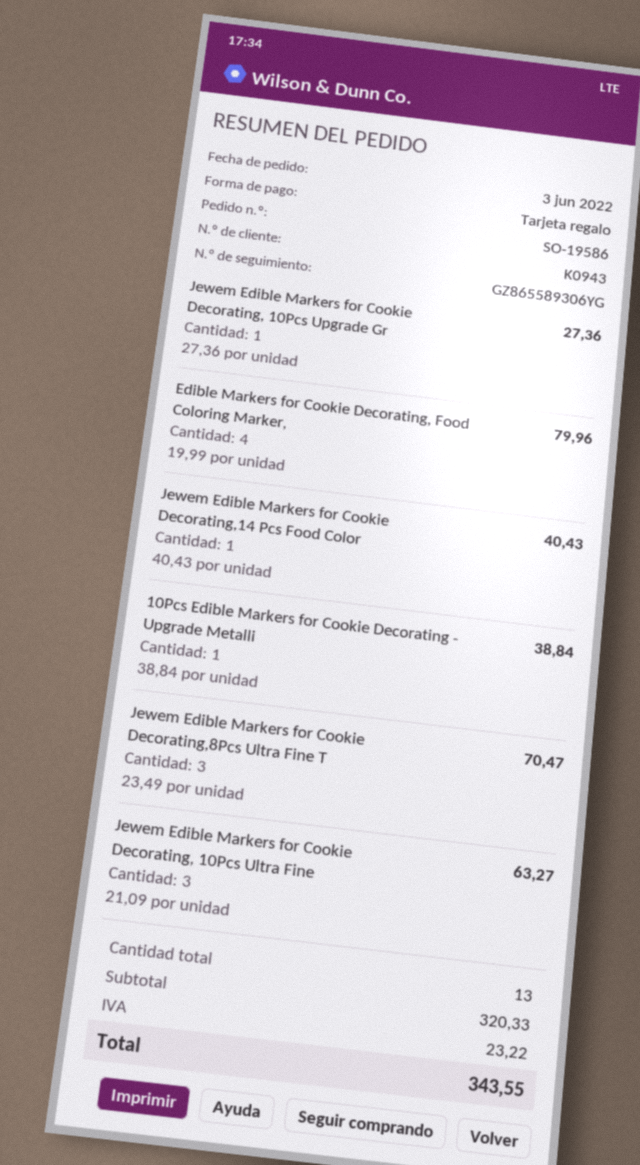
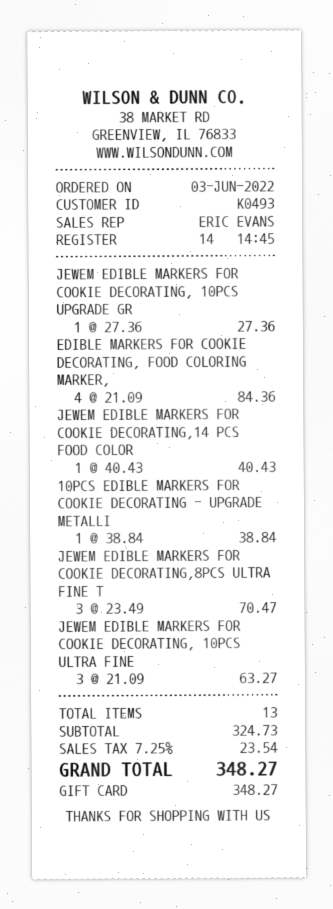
customer number: K0943 -> K0493
Edible Markers for Cookie Decorating, Food Coloring Marker,: 4 x 19.99 = 79.96 -> 4 x 21.09 = 84.36
subtotal: 320.33 -> 324.73
tax: 23.22 -> 23.54
total: 343.55 -> 348.27

